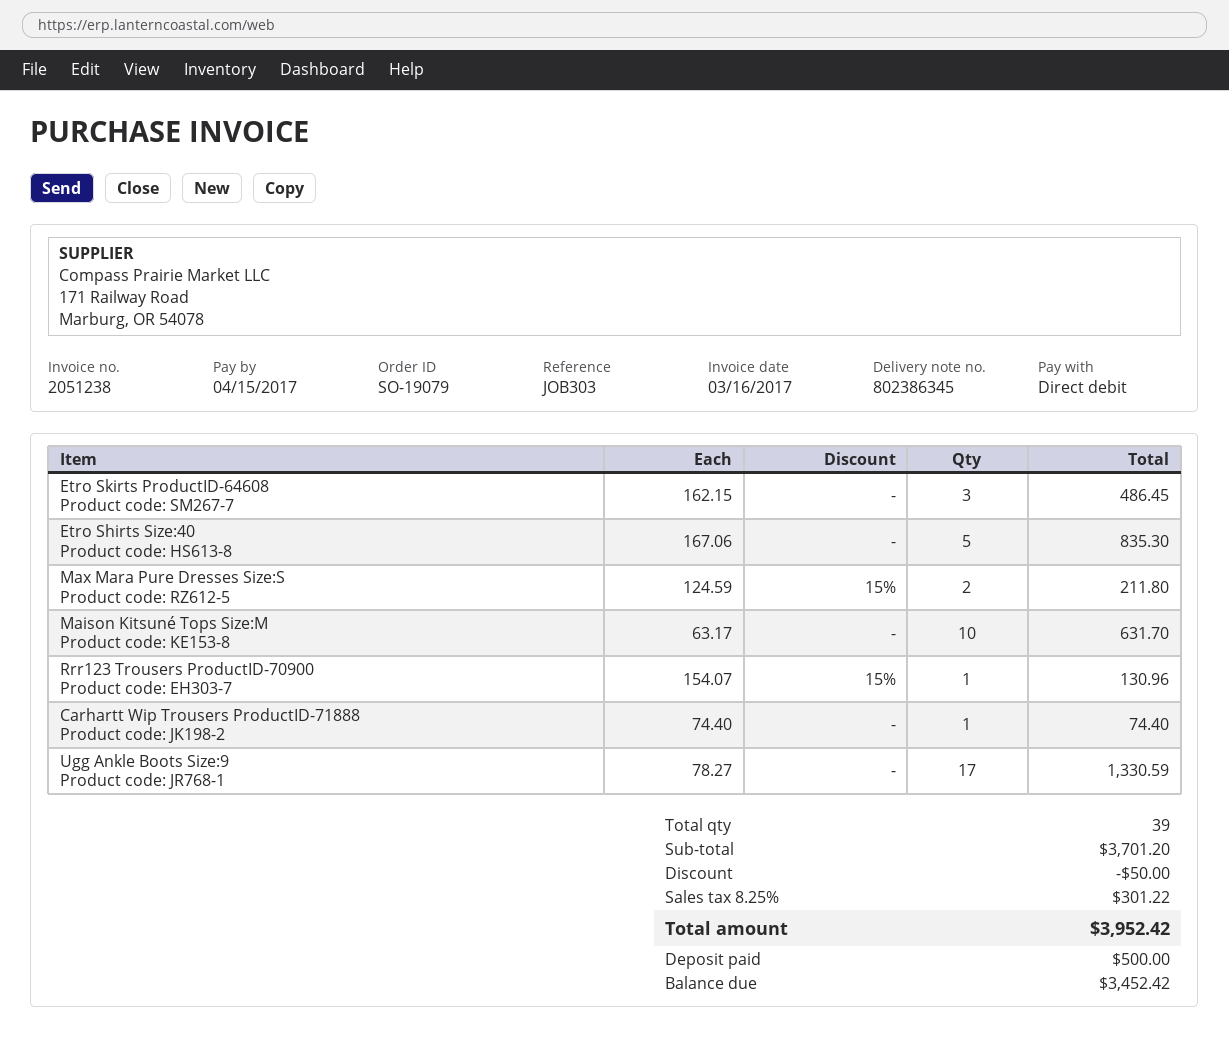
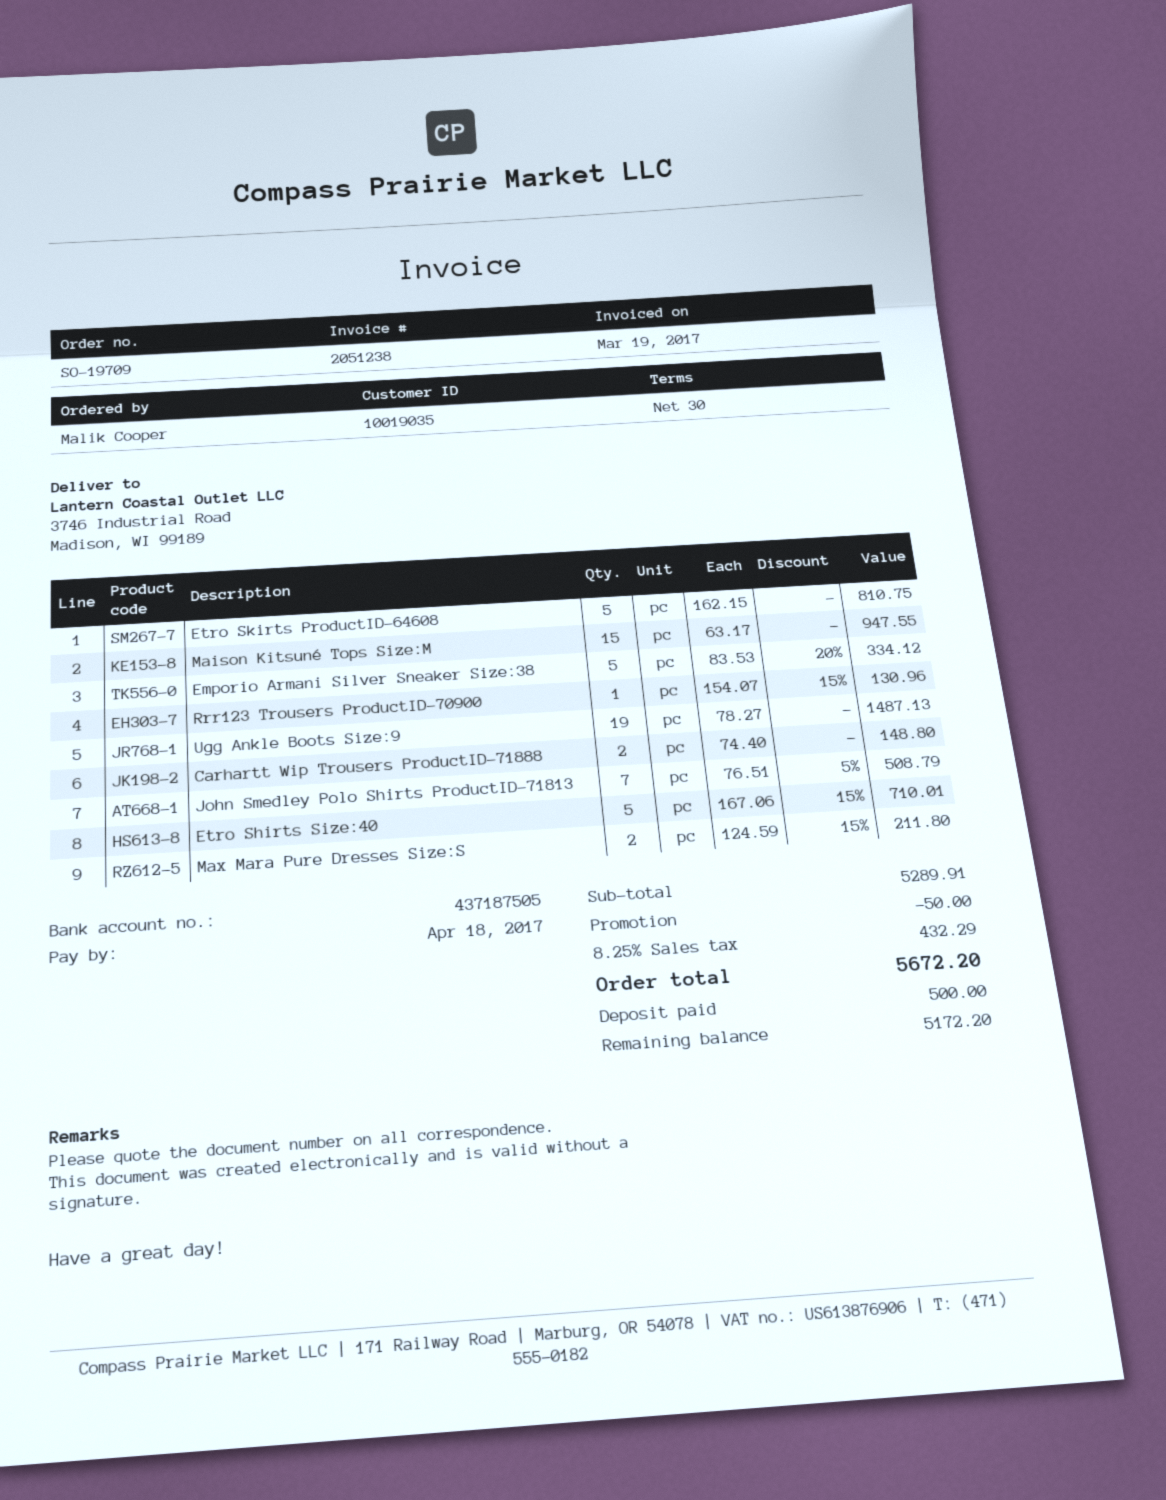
order number: SO-19079 -> SO-19709
invoice date: 2017-03-16 -> 2017-03-19
due date: 2017-04-15 -> 2017-04-18
Etro Skirts ProductID-64608: 3 x 162.15 = 486.45 -> 5 x 162.15 = 810.75
Etro Shirts Size:40: 5 x 167.06 = 835.30 -> 5 x 167.06 - 15% = 710.01
Maison Kitsuné Tops Size:M: 10 x 63.17 = 631.70 -> 15 x 63.17 = 947.55
Carhartt Wip Trousers ProductID-71888: 1 x 74.40 = 74.40 -> 2 x 74.40 = 148.80
Ugg Ankle Boots Size:9: 17 x 78.27 = 1330.59 -> 19 x 78.27 = 1487.13
Emporio Armani Silver Sneaker Size:38: none -> 5 x 83.53 - 20% = 334.12
John Smedley Polo Shirts ProductID-71813: none -> 7 x 76.51 - 5% = 508.79
subtotal: 3701.20 -> 5289.91
tax: 8.25% = 301.22 -> 8.25% = 432.29
total: 3952.42 -> 5672.20
balance: 3452.42 -> 5172.20

